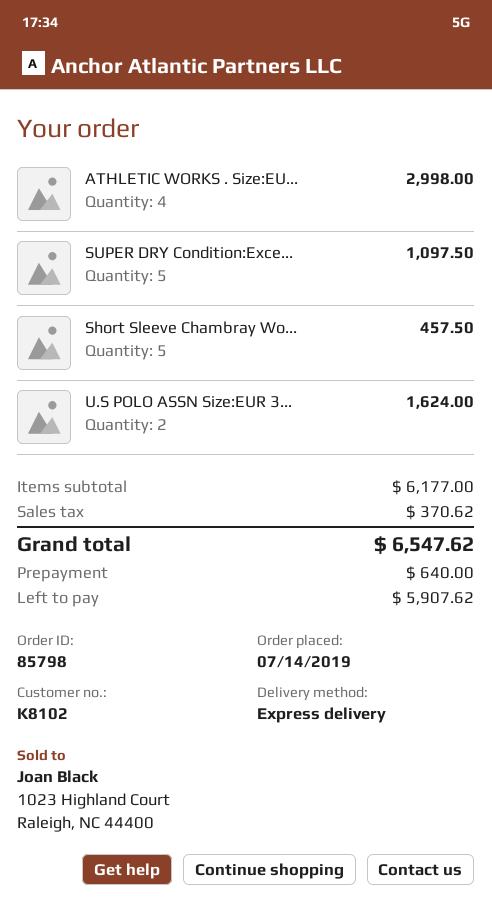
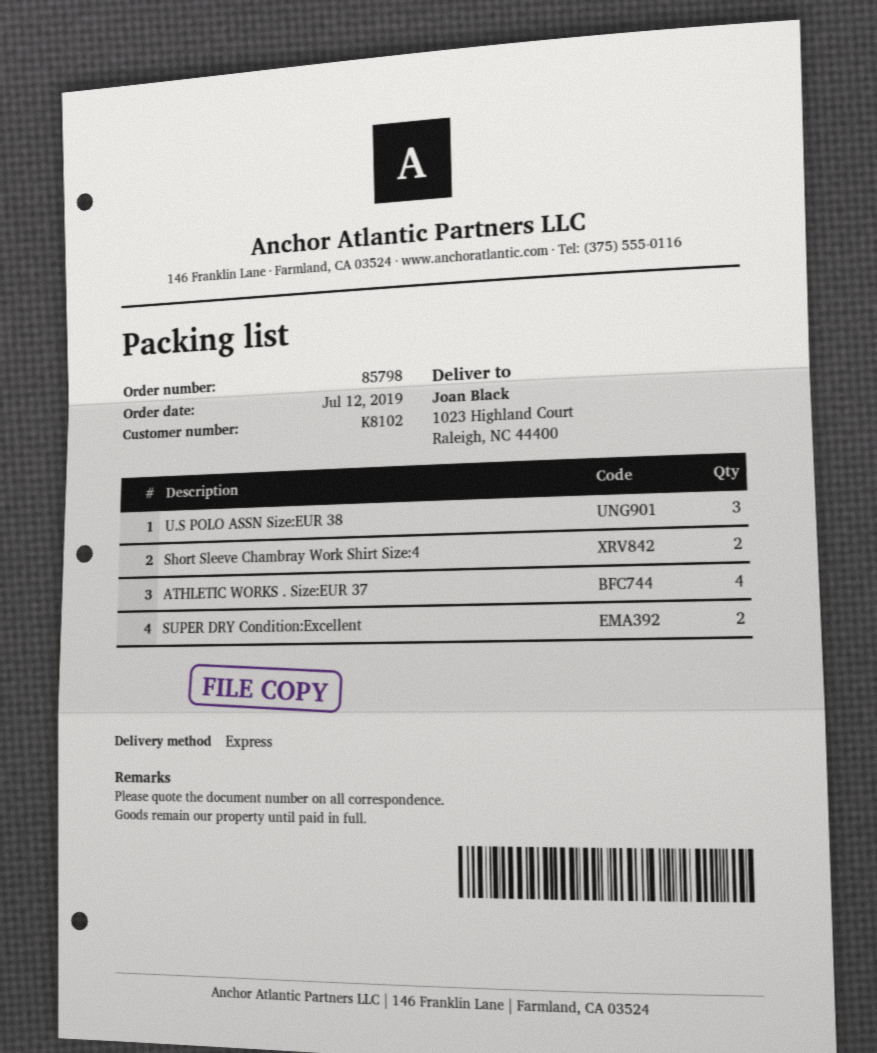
order date: 2019-07-14 -> 2019-07-12
SUPER DRY Condition:Exce...: 5 -> 2
Short Sleeve Chambray Wo...: 5 -> 2
U.S POLO ASSN Size:EUR 3...: 2 -> 3

